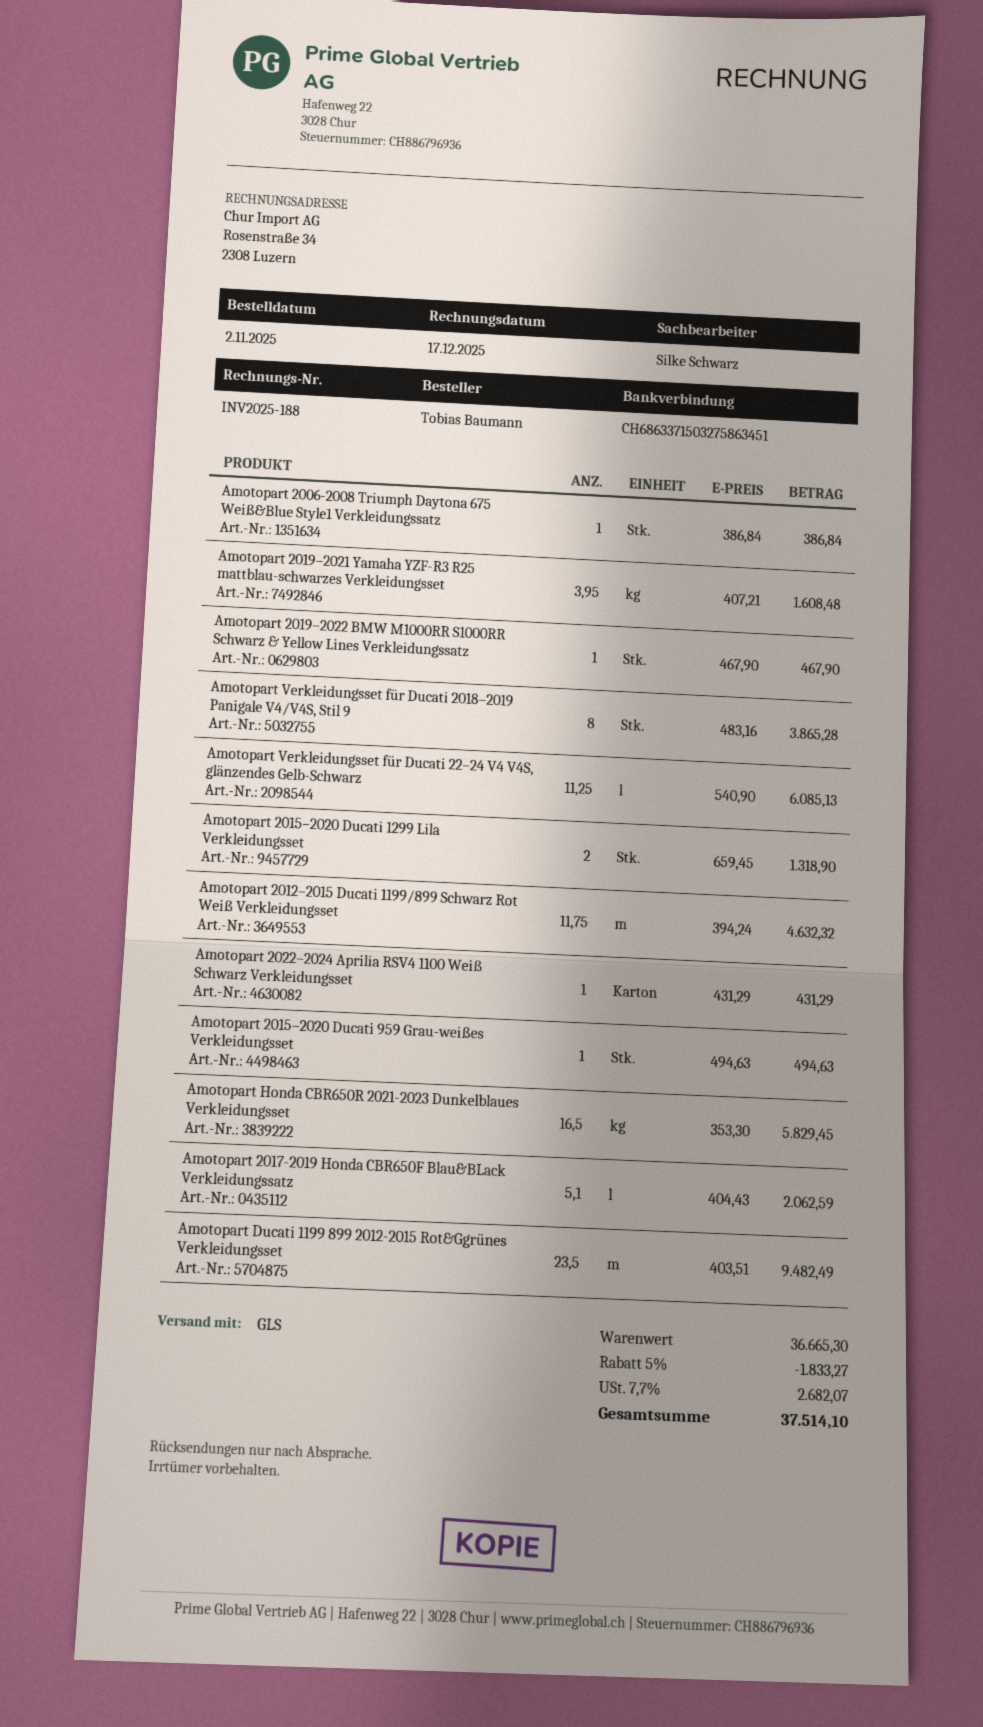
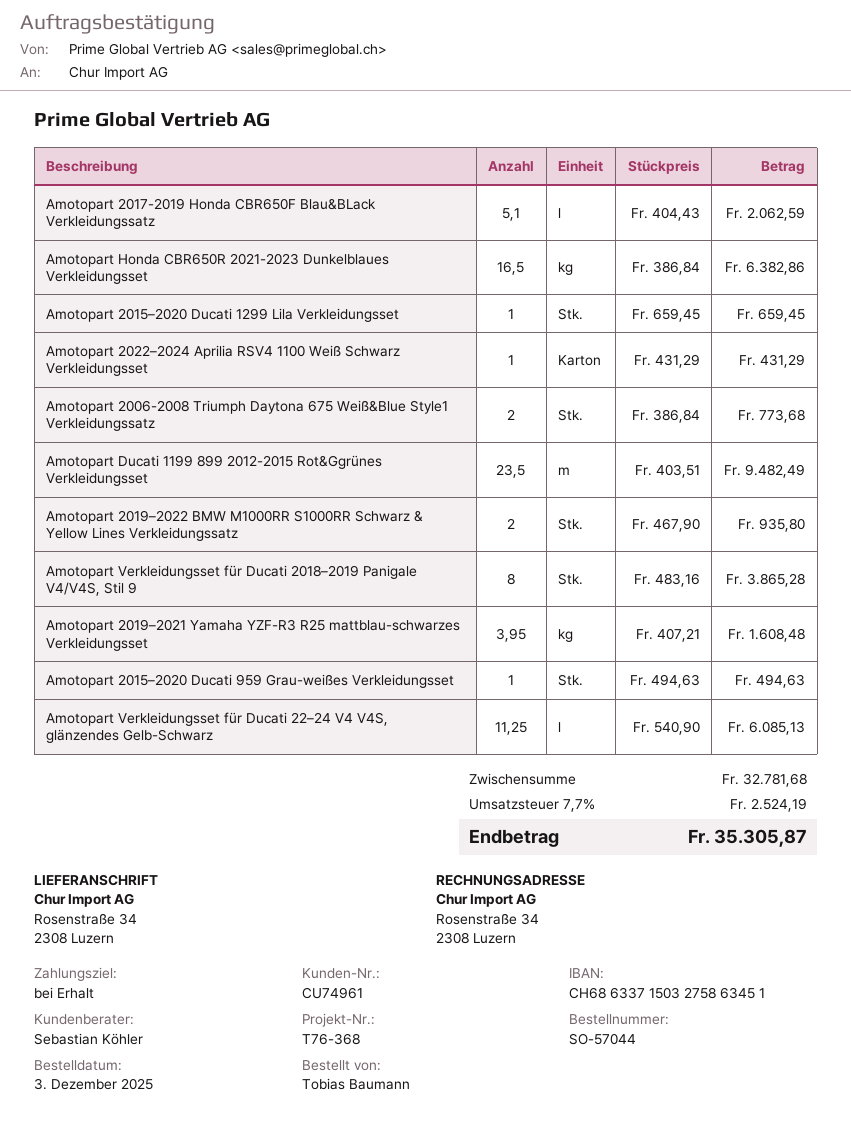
order date: 2025-11-02 -> 2025-12-03
sales rep: Silke Schwarz -> Sebastian Köhler
Amotopart 2006-2008 Triumph Daytona 675 Weiß&Blue Style1 Verkleidungssatz: 1 x 386.84 = 386.84 -> 2 x 386.84 = 773.68
Amotopart 2019–2022 BMW M1000RR S1000RR Schwarz & Yellow Lines Verkleidungssatz: 1 x 467.90 = 467.90 -> 2 x 467.90 = 935.80
Amotopart 2015–2020 Ducati 1299 Lila Verkleidungsset: 2 x 659.45 = 1318.90 -> 1 x 659.45 = 659.45
Amotopart 2012–2015 Ducati 1199/899 Schwarz Rot Weiß Verkleidungsset: 11.75 x 394.24 = 4632.32 -> none
Amotopart Honda CBR650R 2021-2023 Dunkelblaues Verkleidungsset: 16.5 x 353.30 = 5829.45 -> 16.5 x 386.84 = 6382.86
subtotal: 36665.30 -> 32781.68
discount: 5% = 1833.27 -> none
tax: 7.7% = 2682.07 -> 7.7% = 2524.19
total: 37514.10 -> 35305.87

